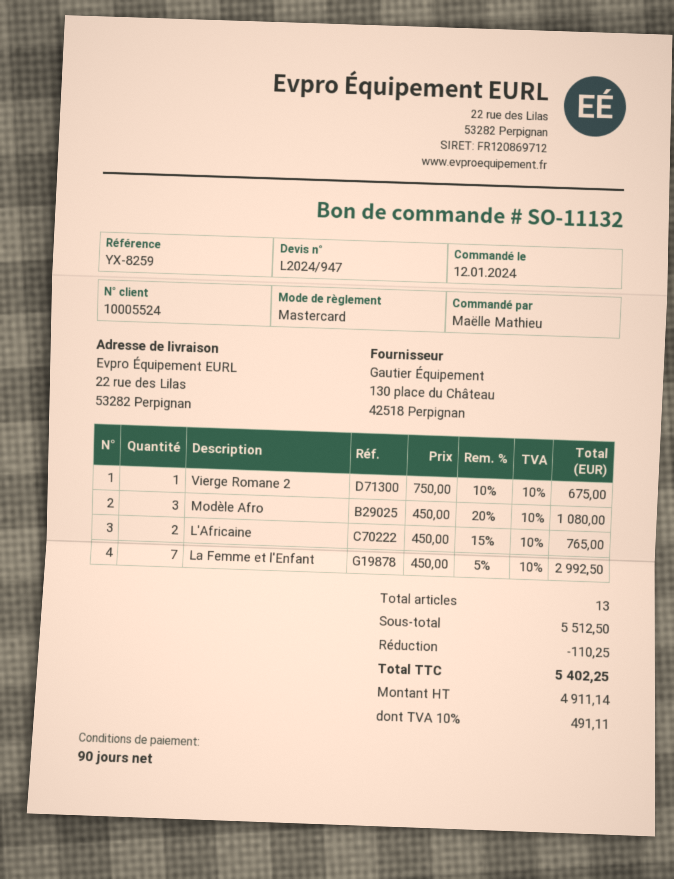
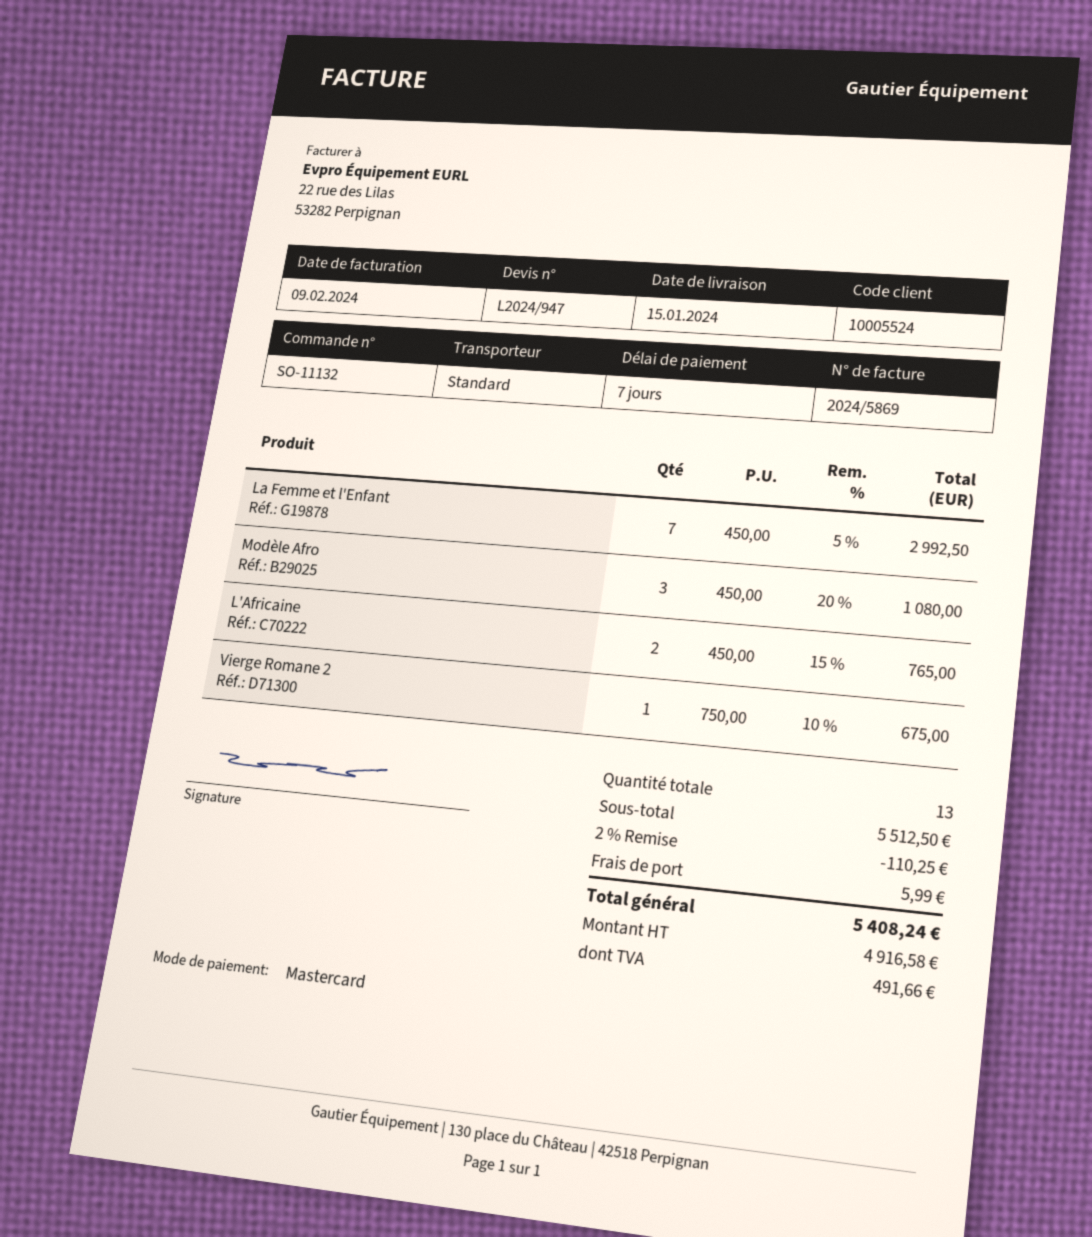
payment terms: 90 days -> 7 days
shipping: none -> 5.99
net: 4911.14 -> 4916.58
tax: 491.11 -> 491.66
total: 5402.25 -> 5408.24

